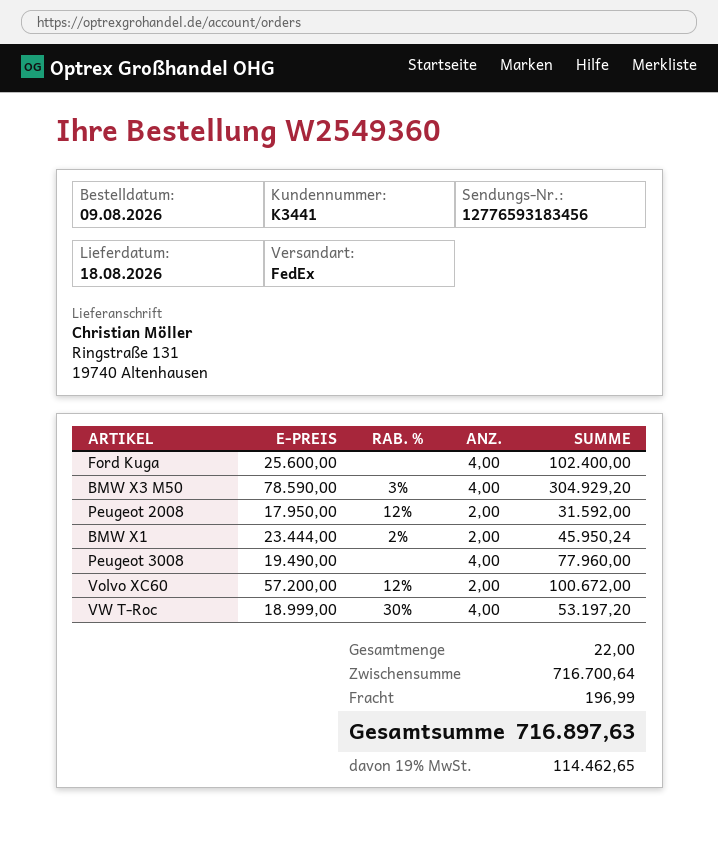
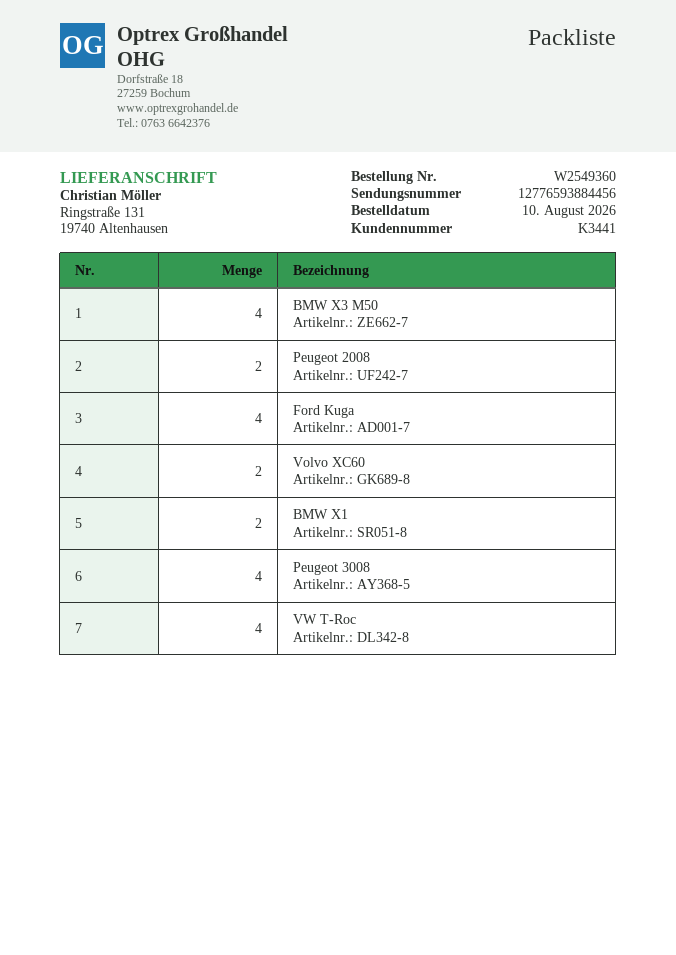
order date: 2026-08-09 -> 2026-08-10
tracking number: 12776593183456 -> 12776593884456

